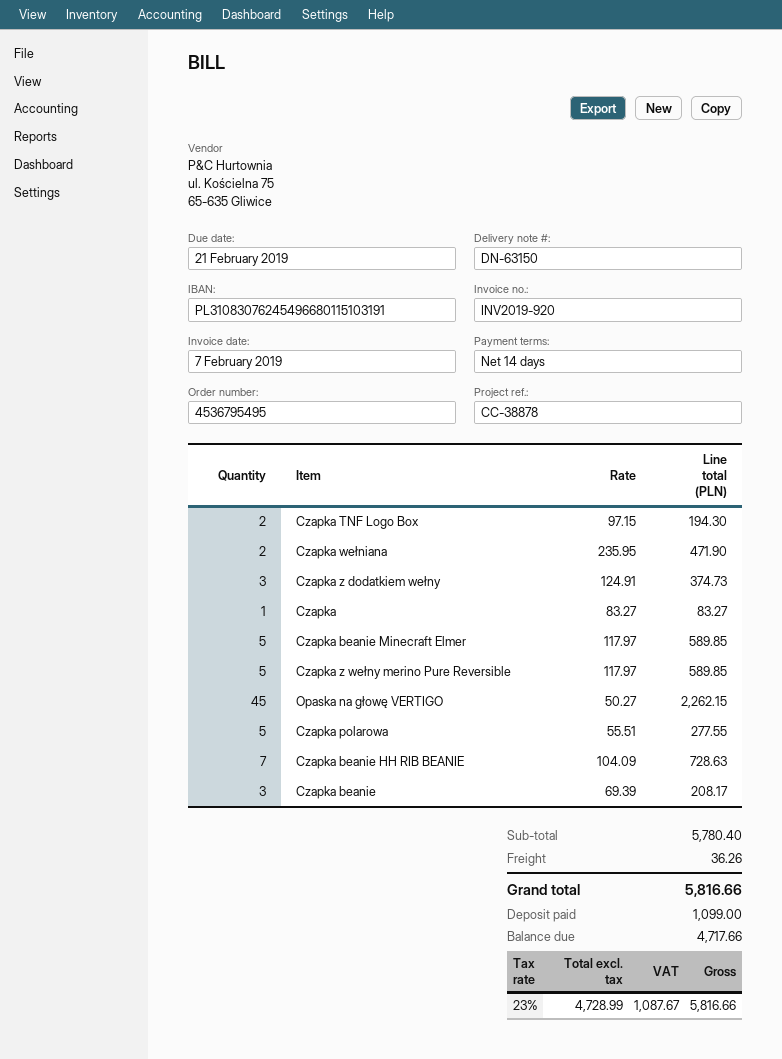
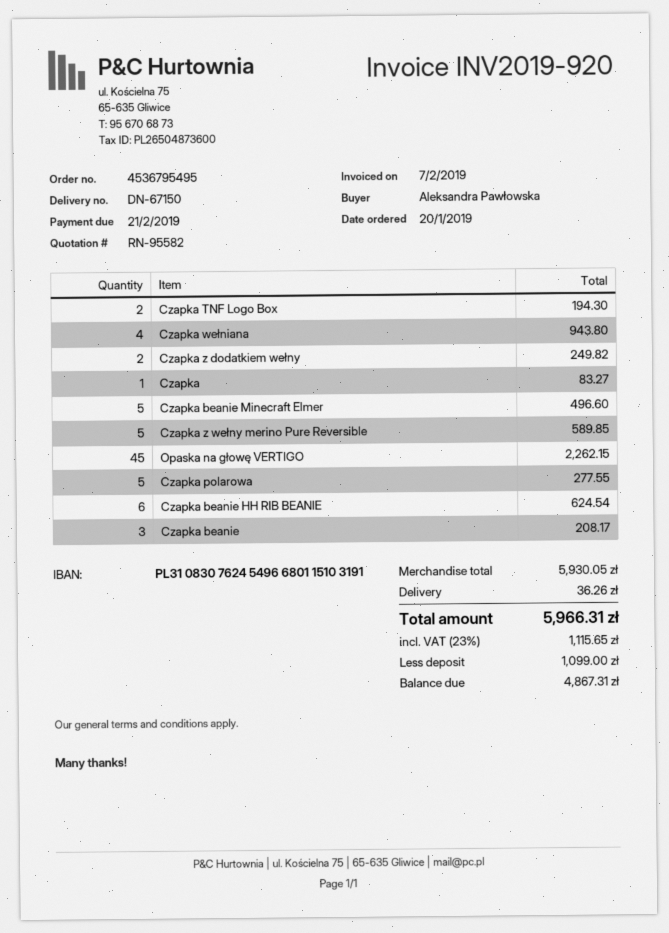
delivery note number: DN-63150 -> DN-67150
Czapka wełniana: 2 for 471.90 -> 4 for 943.80
Czapka z dodatkiem wełny: 3 for 374.73 -> 2 for 249.82
Czapka beanie Minecraft Elmer: 5 for 589.85 -> 5 for 496.60
Czapka beanie HH RIB BEANIE: 7 for 728.63 -> 6 for 624.54
subtotal: 5780.40 -> 5930.05
tax: 23% = 1087.67 -> 23% = 1115.65
total: 5816.66 -> 5966.31
balance: 4717.66 -> 4867.31

